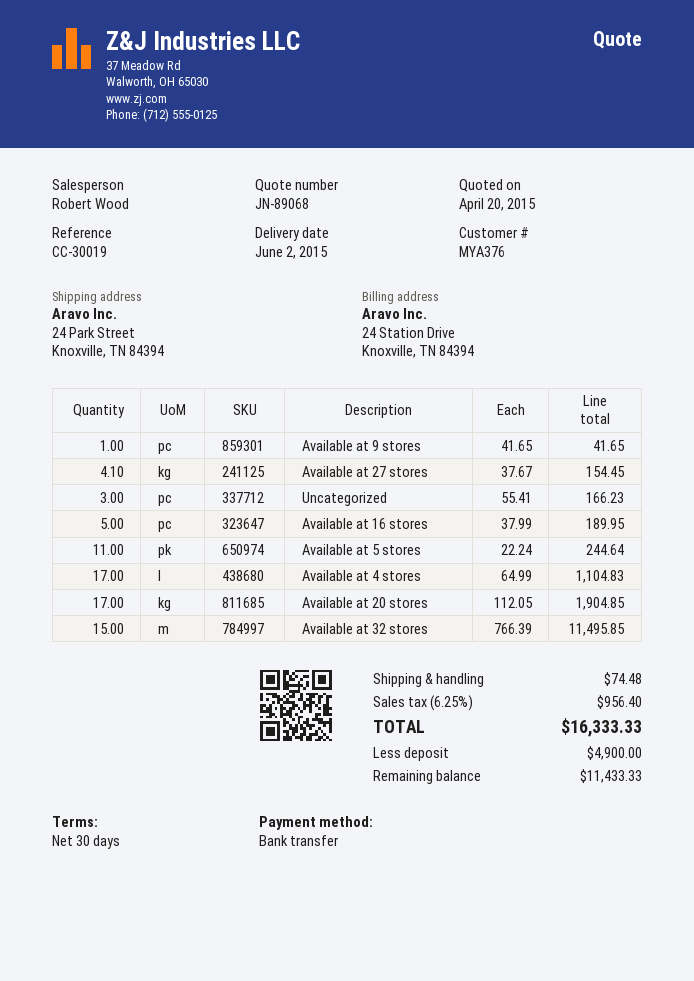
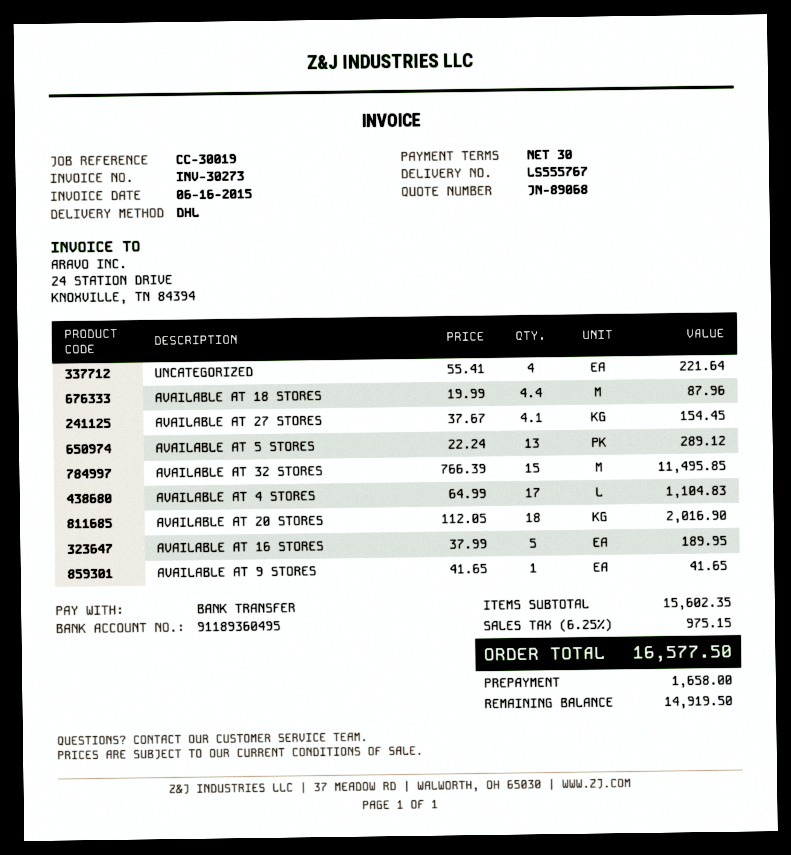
Uncategorized: 3 x 55.41 = 166.23 -> 4 x 55.41 = 221.64
Available at 5 stores: 11 x 22.24 = 244.64 -> 13 x 22.24 = 289.12
Available at 20 stores: 17 x 112.05 = 1904.85 -> 18 x 112.05 = 2016.90
AVAILABLE AT 18 STORES: none -> 4.4 x 19.99 = 87.96
shipping: 74.48 -> none
tax: 6.25% = 956.40 -> 6.25% = 975.15
total: 16333.33 -> 16577.50
deposit: 4900.00 -> 1658.00
balance: 11433.33 -> 14919.50

